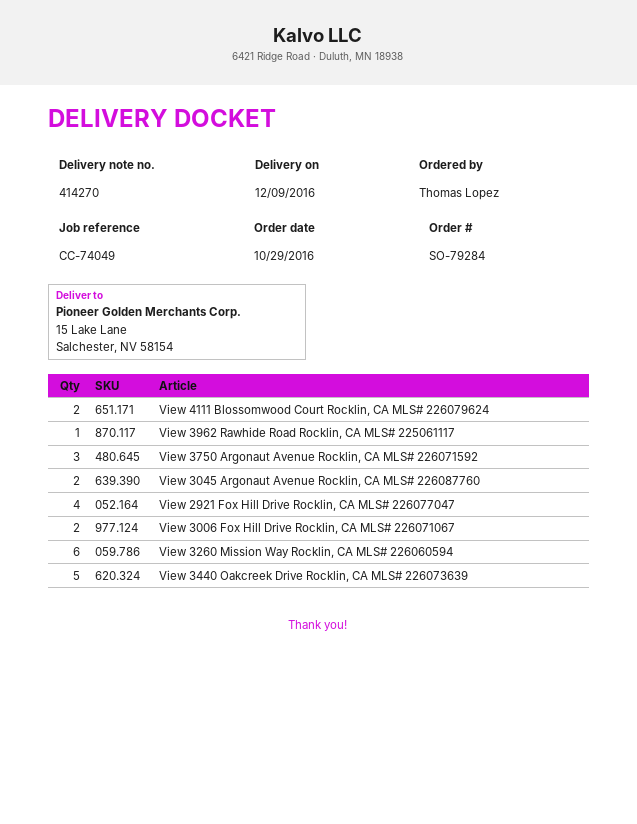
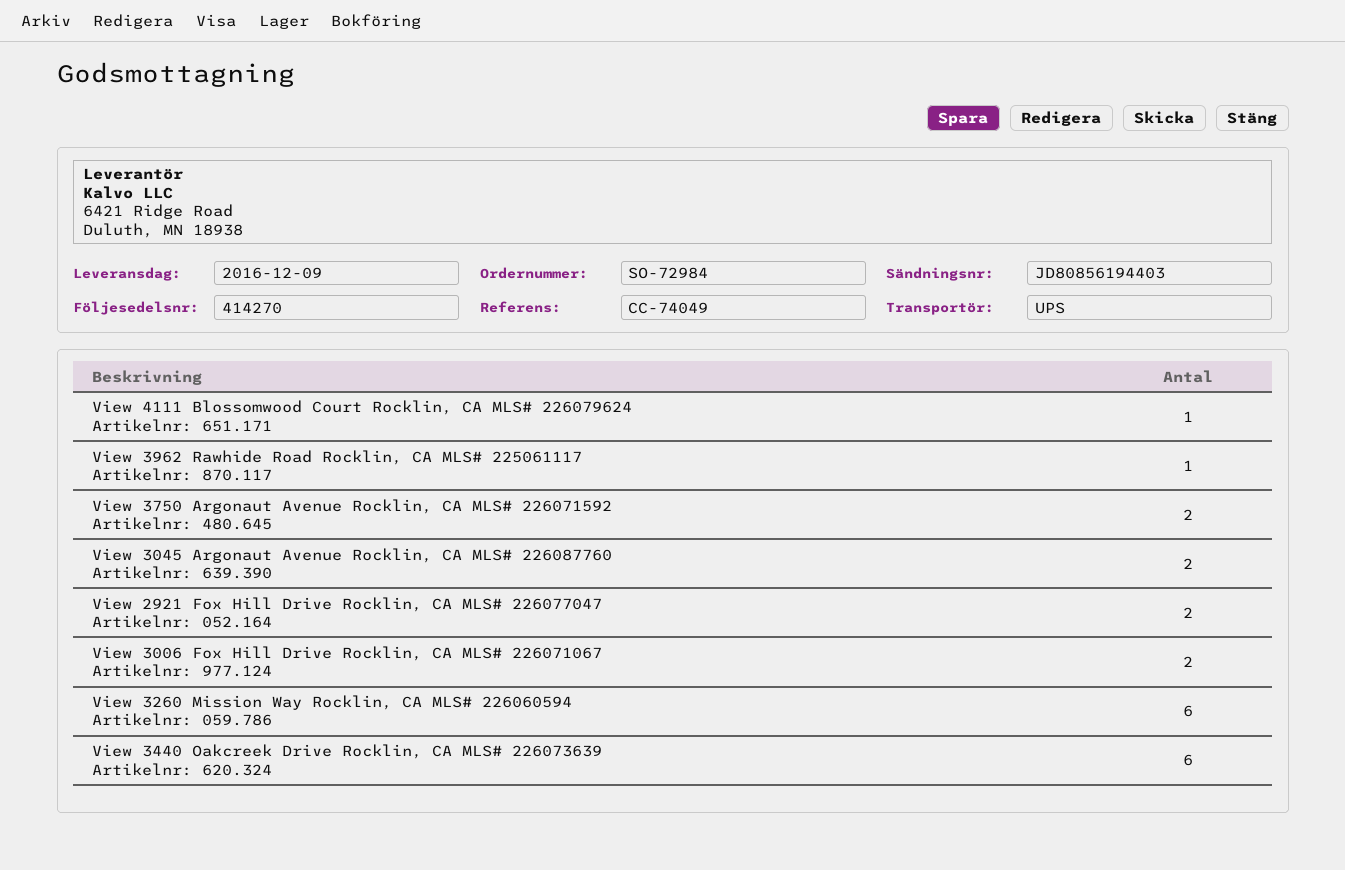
order number: SO-79284 -> SO-72984
View 4111 Blossomwood Court Rocklin, CA MLS# 226079624: 2 -> 1
View 3750 Argonaut Avenue Rocklin, CA MLS# 226071592: 3 -> 2
View 2921 Fox Hill Drive Rocklin, CA MLS# 226077047: 4 -> 2
View 3440 Oakcreek Drive Rocklin, CA MLS# 226073639: 5 -> 6

